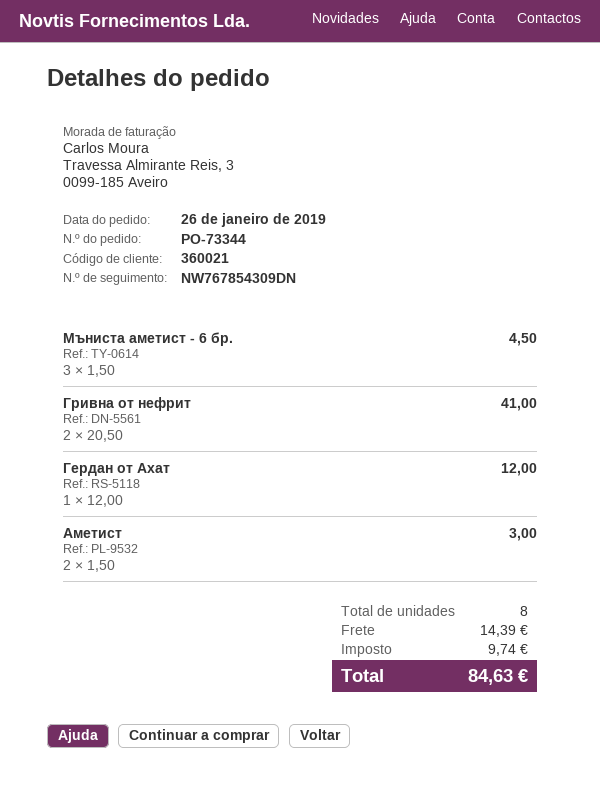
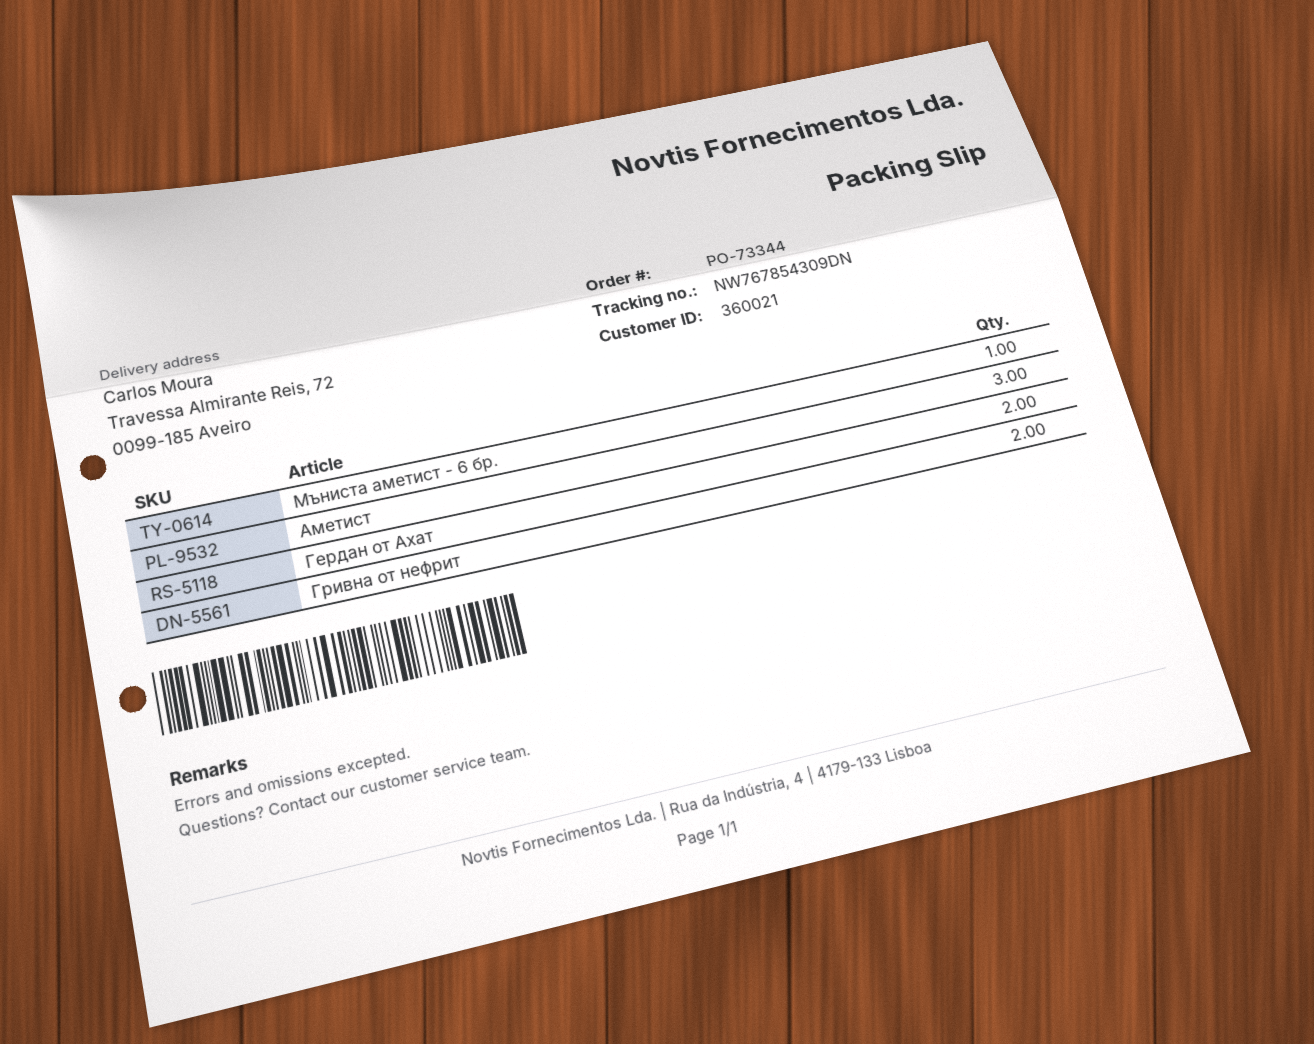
Мъниста аметист - 6 бр.: 3 -> 1
Гердан от Ахат: 1 -> 2
Аметист: 2 -> 3

